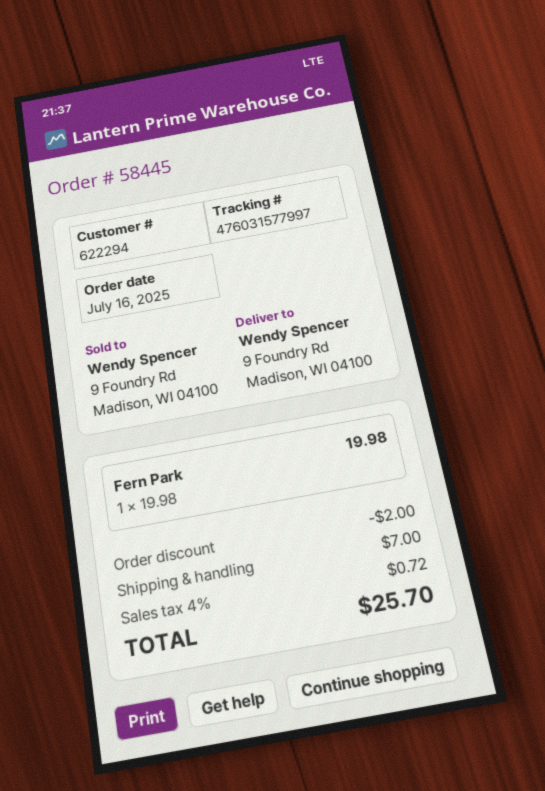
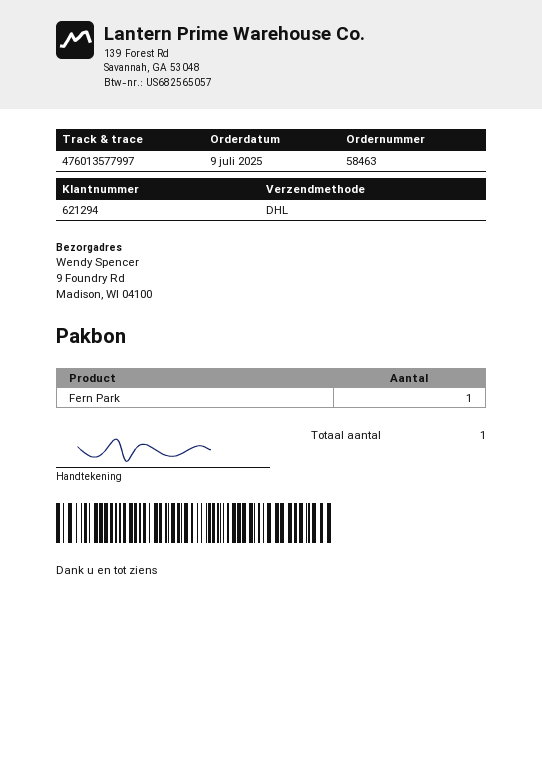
order number: 58445 -> 58463
order date: 2025-07-16 -> 2025-07-09
customer number: 622294 -> 621294
tracking number: 476031577997 -> 476013577997

